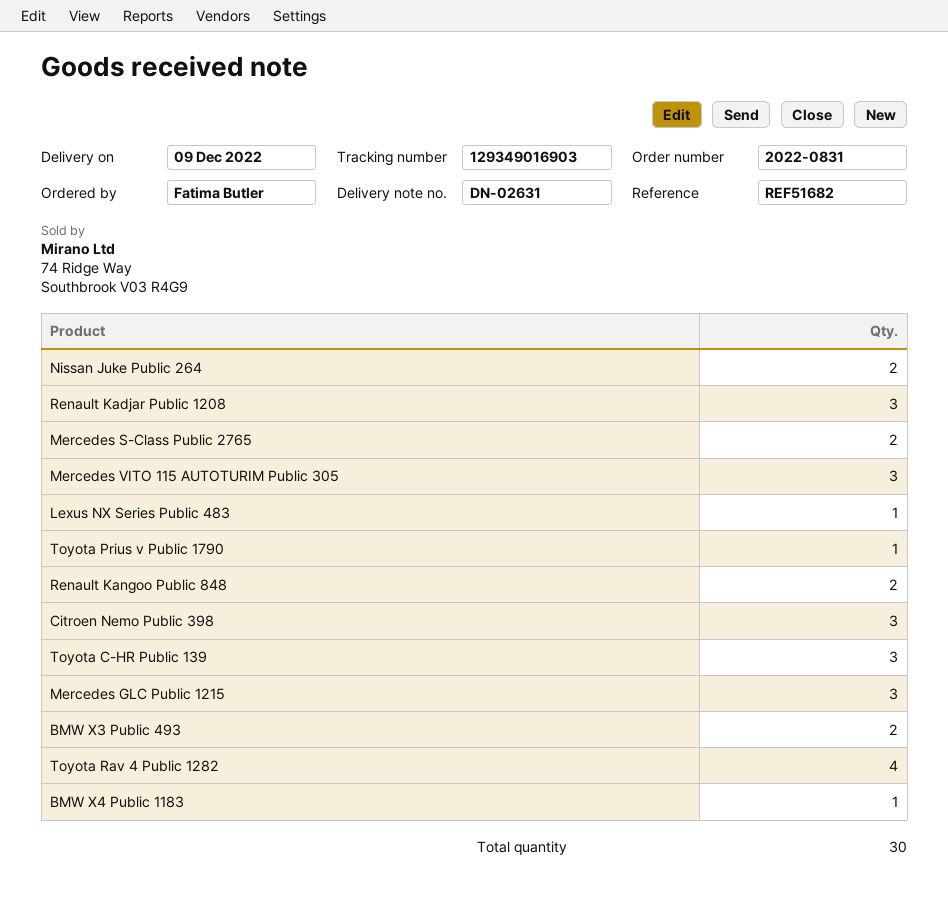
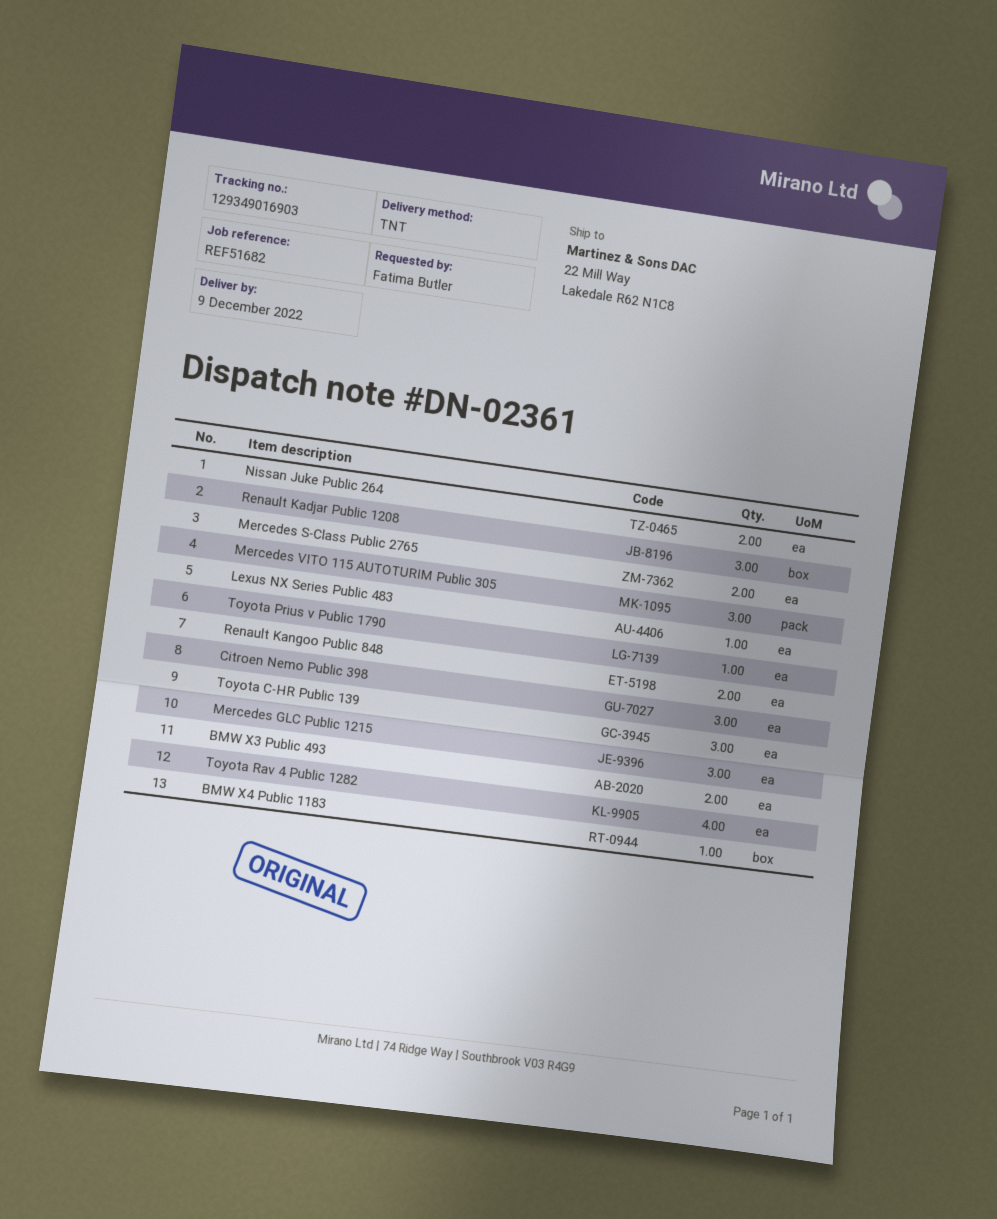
delivery note number: DN-02631 -> DN-02361

